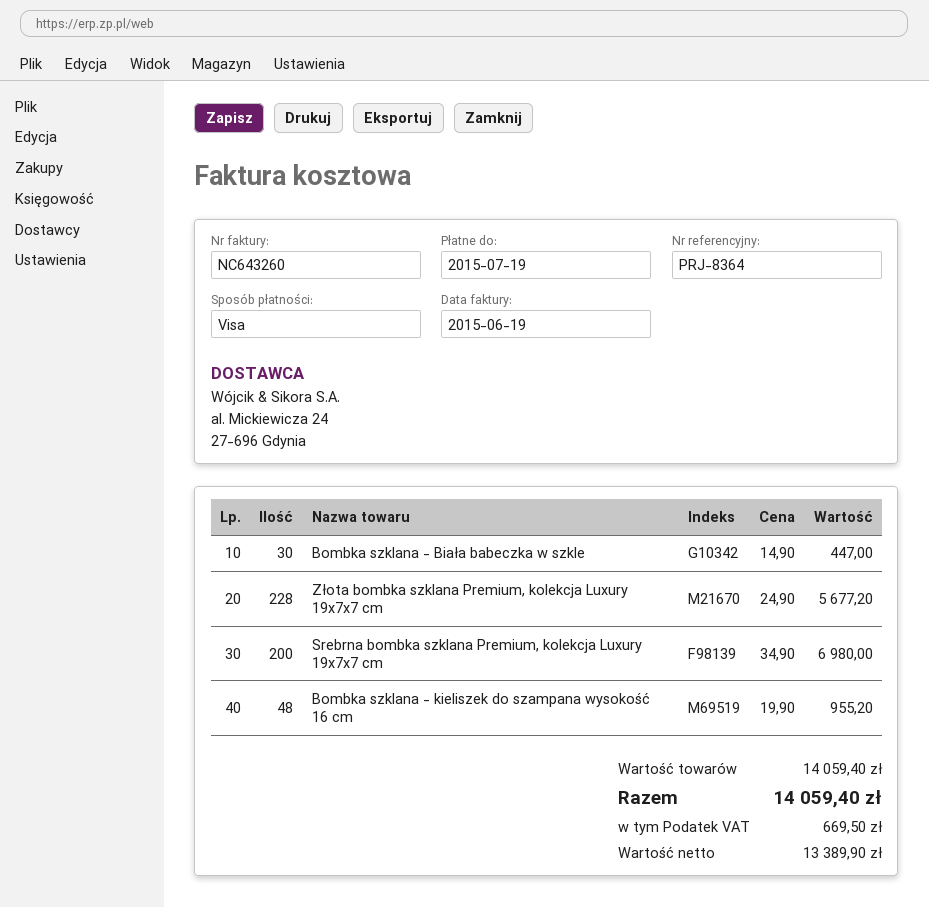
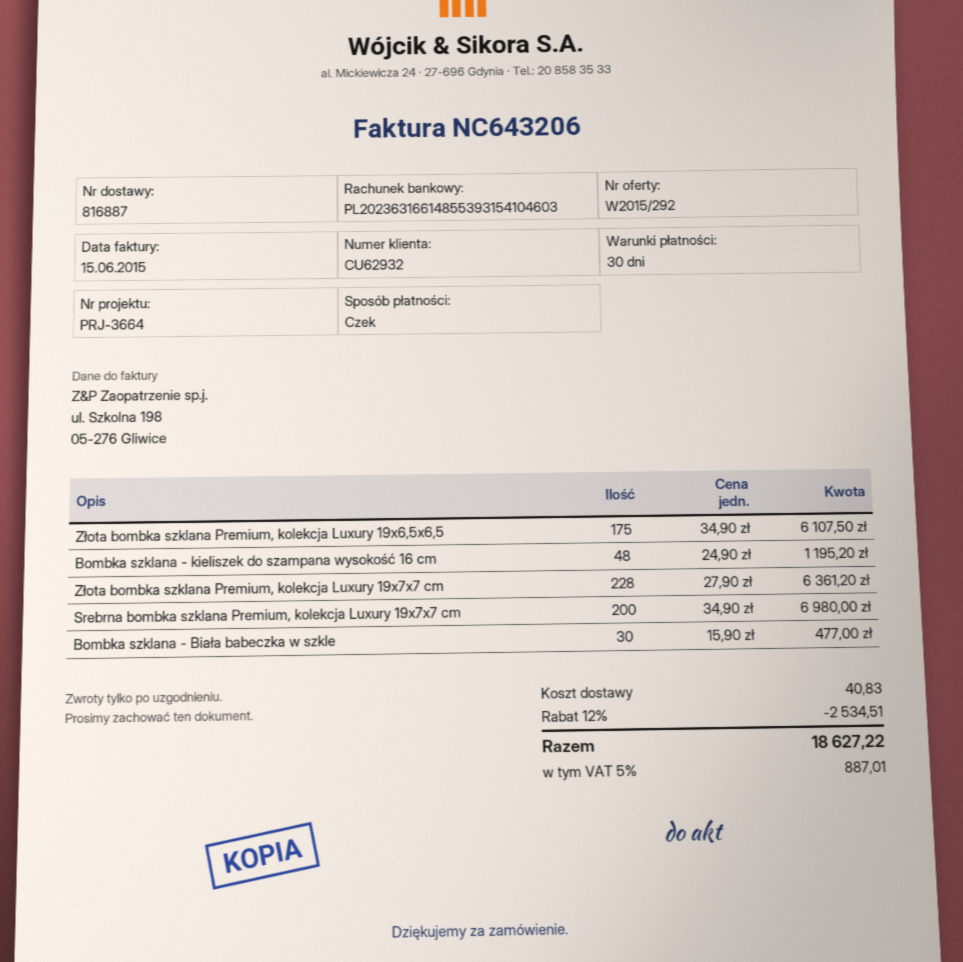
invoice number: NC643260 -> NC643206
invoice date: 2015-06-19 -> 2015-06-15
reference: PRJ-8364 -> PRJ-3664
payment method: Visa -> cheque
Bombka szklana - Biała babeczka w szkle: 30 x 14.90 = 447.00 -> 30 x 15.90 = 477.00
Złota bombka szklana Premium, kolekcja Luxury 19x7x7 cm: 228 x 24.90 = 5677.20 -> 228 x 27.90 = 6361.20
Bombka szklana - kieliszek do szampana wysokość 16 cm: 48 x 19.90 = 955.20 -> 48 x 24.90 = 1195.20
Złota bombka szklana Premium, kolekcja Luxury 19x6,5x6,5: none -> 175 x 34.90 = 6107.50
discount: none -> 12% = 2534.51
shipping: none -> 40.83
tax: 669.50 -> 887.01
total: 14059.40 -> 18627.22

